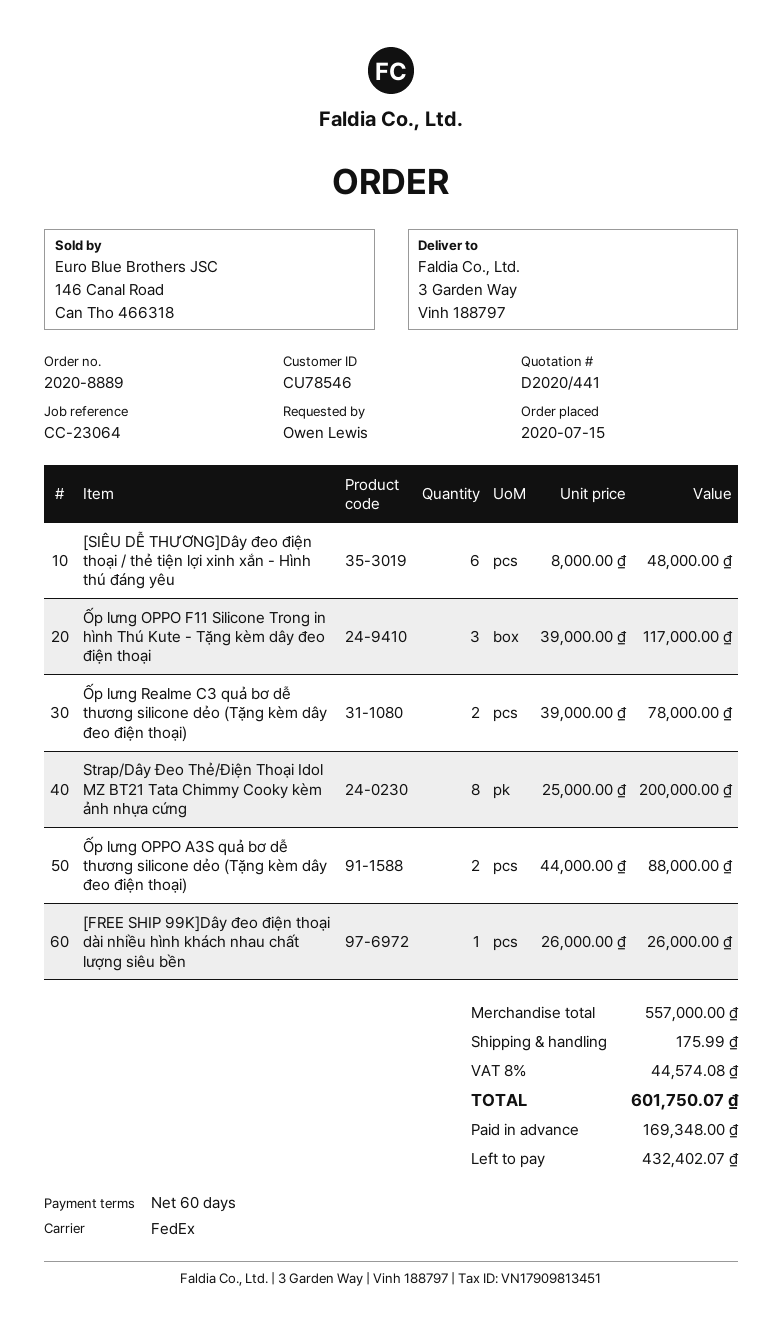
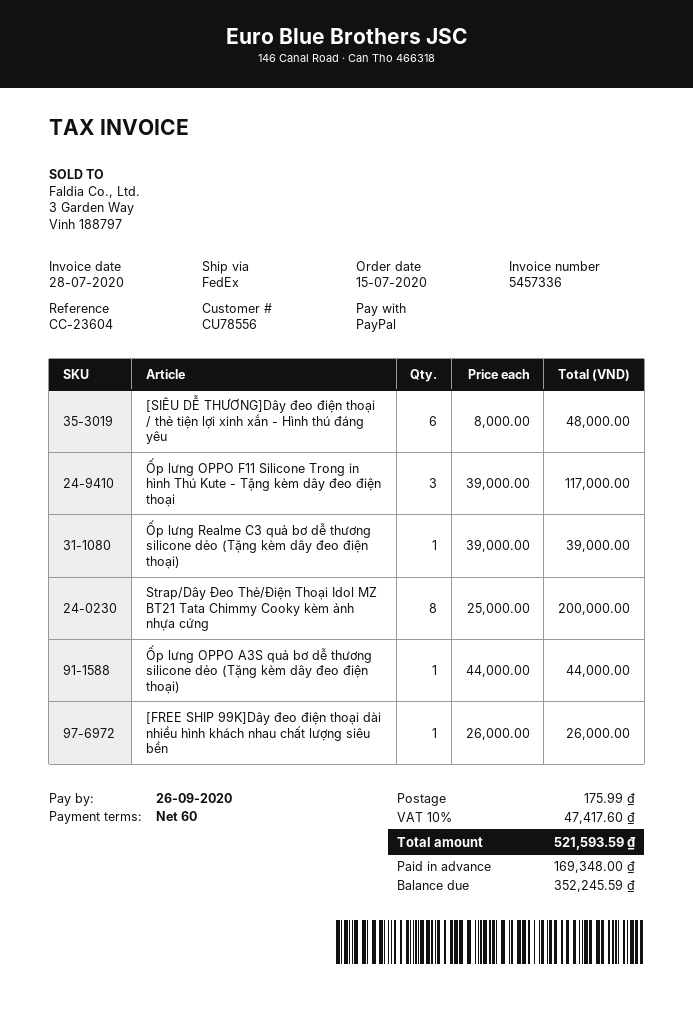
customer number: CU78546 -> CU78556
reference: CC-23064 -> CC-23604
Ốp lưng Realme C3 quả bơ dễ thương silicone dẻo (Tặng kèm dây đeo điện thoại): 2 x 39000.00 = 78000.00 -> 1 x 39000.00 = 39000.00
Ốp lưng OPPO A3S quả bơ dễ thương silicone dẻo (Tặng kèm dây đeo điện thoại): 2 x 44000.00 = 88000.00 -> 1 x 44000.00 = 44000.00
tax: 8% = 44574.08 -> 10% = 47417.60
total: 601750.07 -> 521593.59
balance: 432402.07 -> 352245.59

